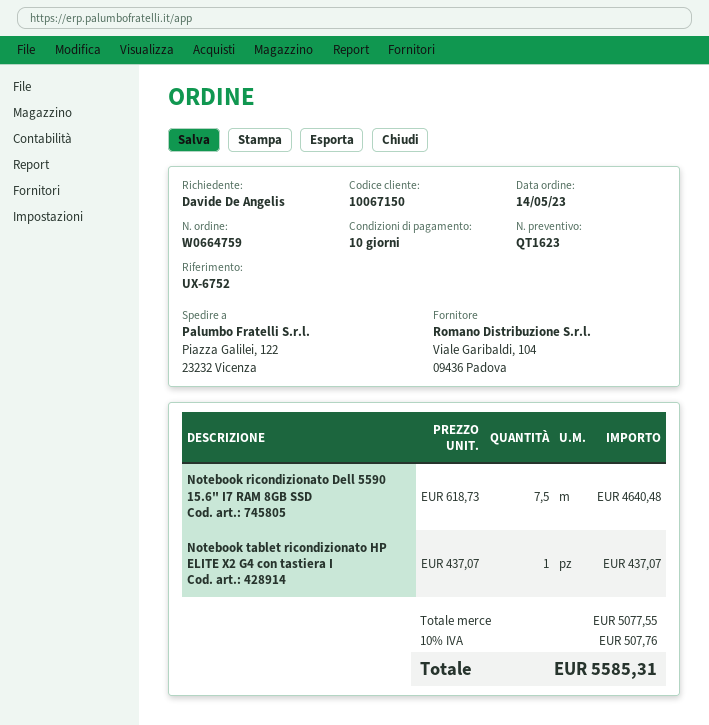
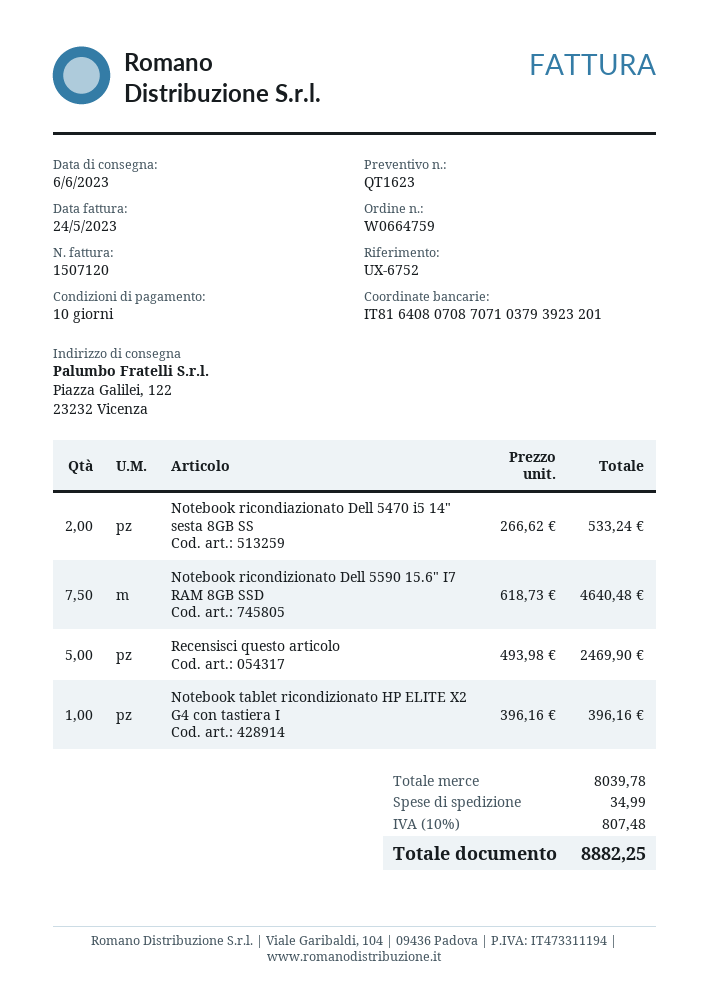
Notebook tablet ricondizionato HP ELITE X2 G4 con tastiera I: 1 x 437.07 = 437.07 -> 1 x 396.16 = 396.16
Notebook ricondiazionato Dell 5470 i5 14" sesta 8GB SS: none -> 2 x 266.62 = 533.24
Recensisci questo articolo: none -> 5 x 493.98 = 2469.90
subtotal: 5077.55 -> 8039.78
shipping: none -> 34.99
tax: 10% = 507.76 -> 10% = 807.48
total: 5585.31 -> 8882.25

